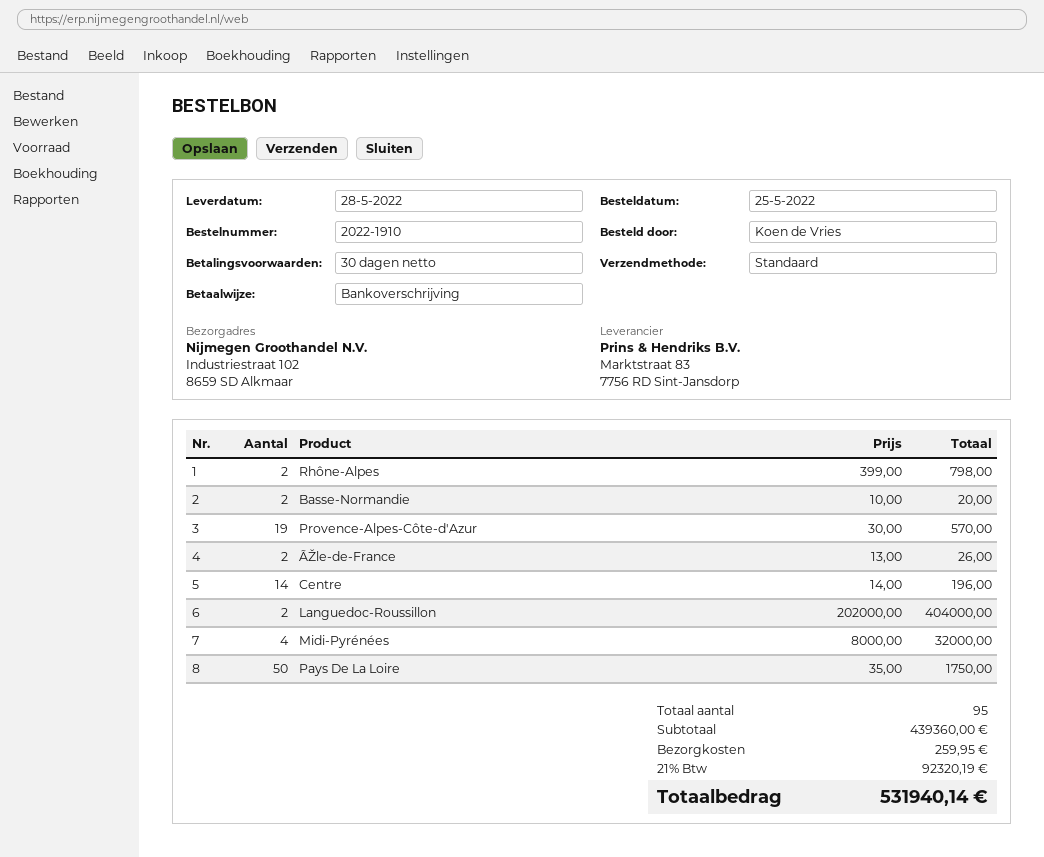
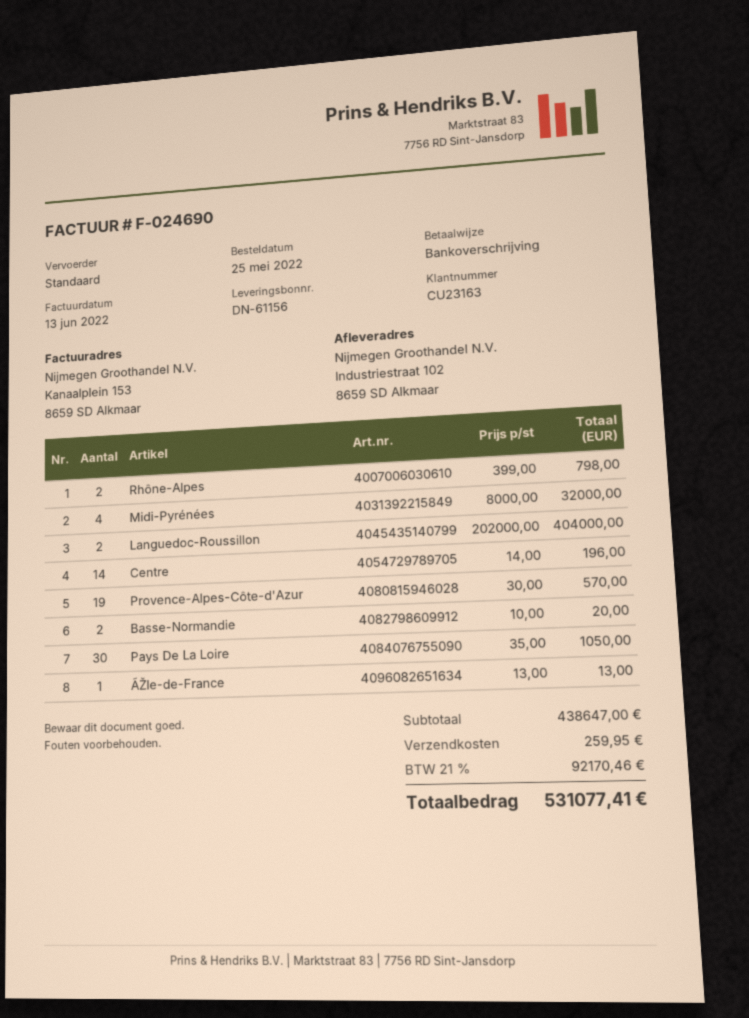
ÃŽle-de-France: 2 x 13.00 = 26.00 -> 1 x 13.00 = 13.00
Pays De La Loire: 50 x 35.00 = 1750.00 -> 30 x 35.00 = 1050.00
subtotal: 439360.00 -> 438647.00
tax: 21% = 92320.19 -> 21% = 92170.46
total: 531940.14 -> 531077.41

